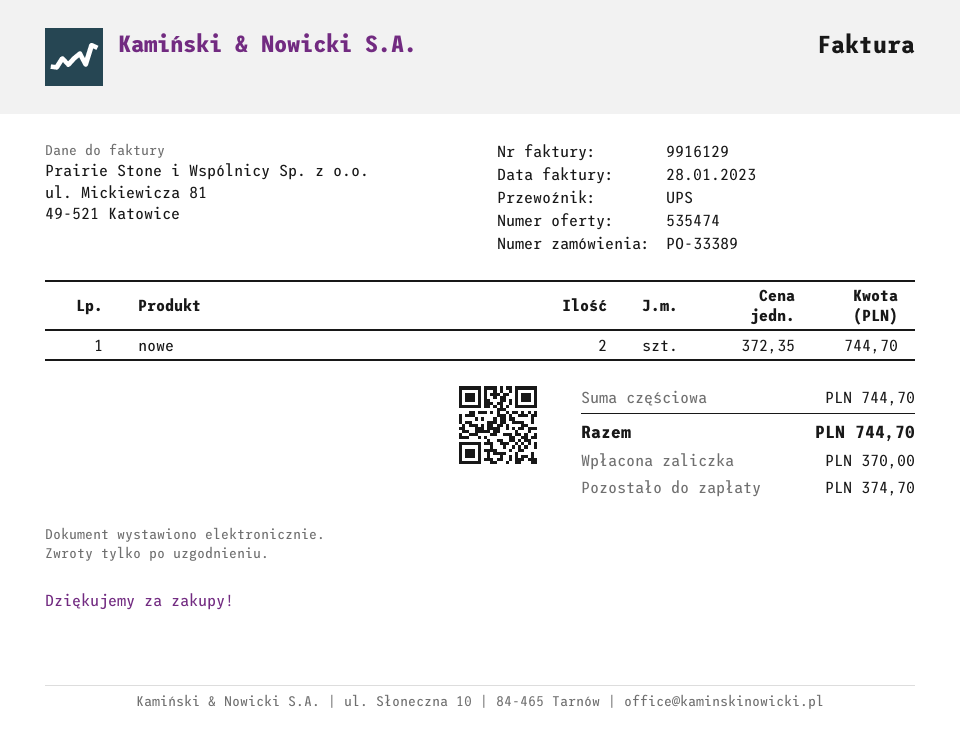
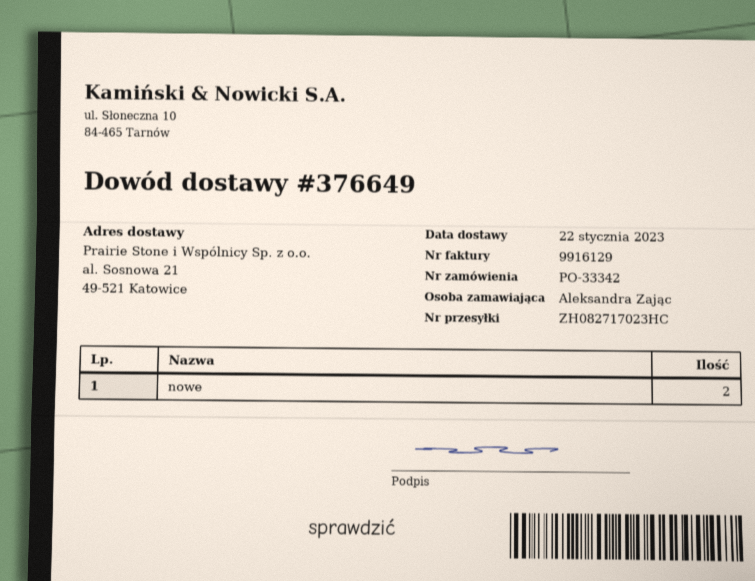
order number: PO-33389 -> PO-33342

